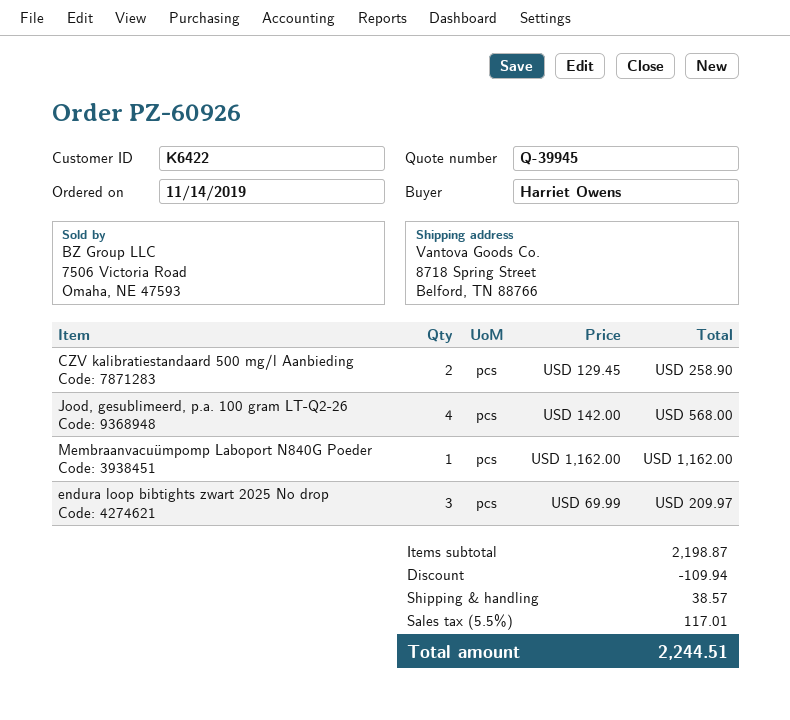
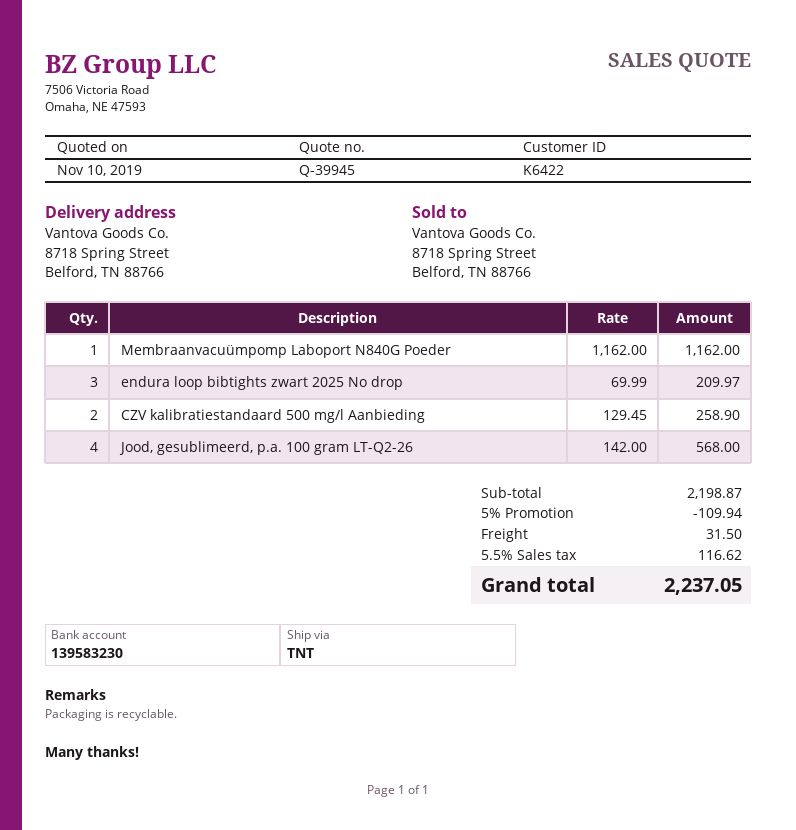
shipping: 38.57 -> 31.50
tax: 5.5% = 117.01 -> 5.5% = 116.62
total: 2244.51 -> 2237.05

